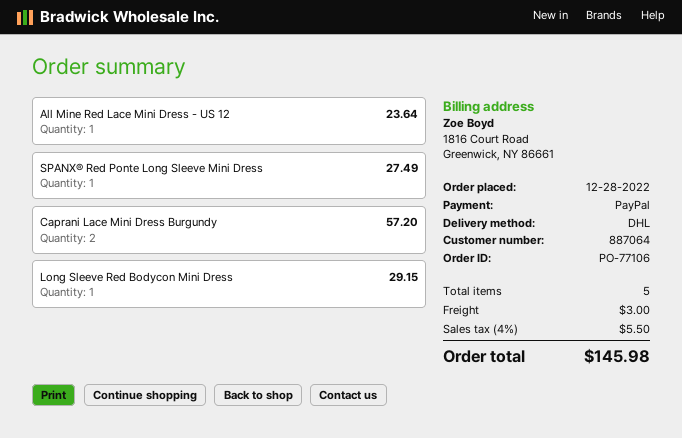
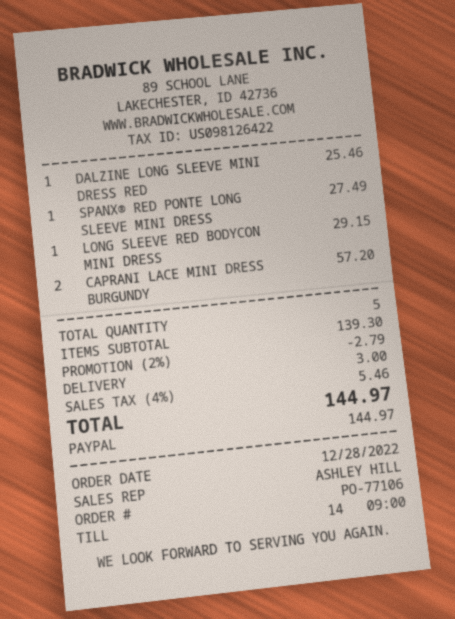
All Mine Red Lace Mini Dress - US 12: 1 for 23.64 -> none
DALZINE LONG SLEEVE MINI DRESS RED: none -> 1 for 25.46
discount: none -> 2% = 2.79
tax: 4% = 5.50 -> 4% = 5.46
total: 145.98 -> 144.97

